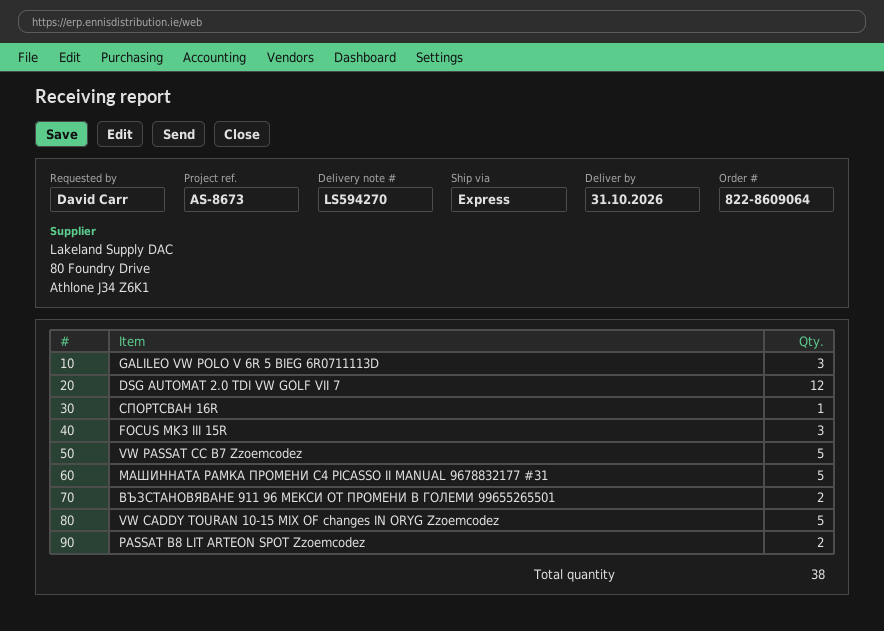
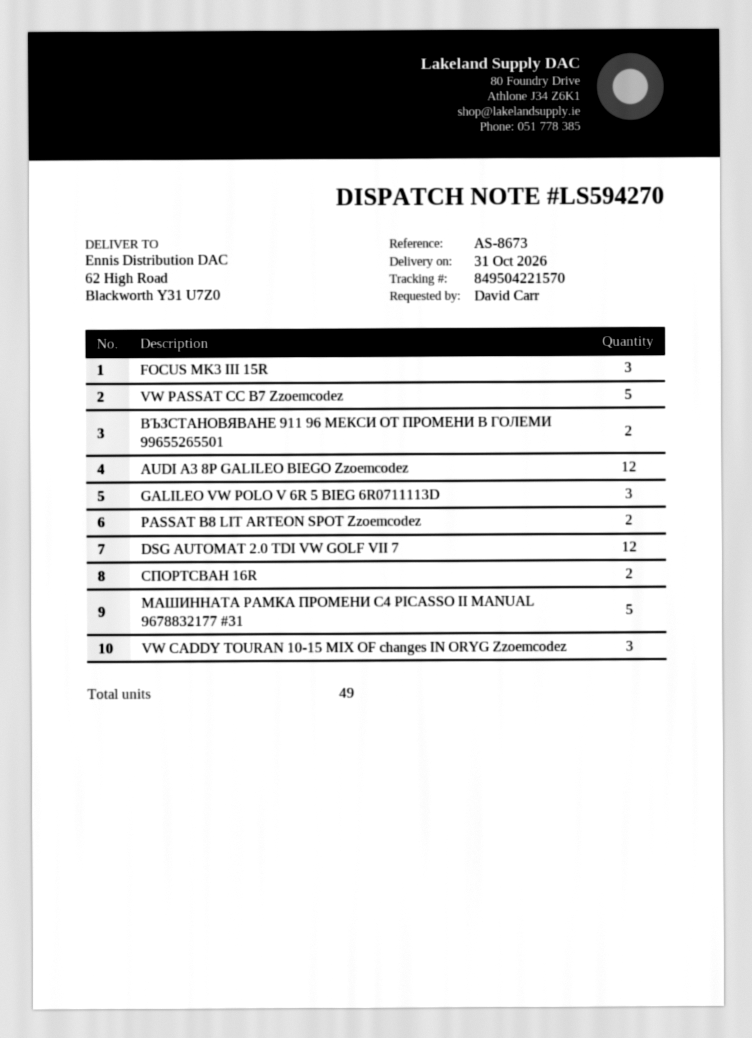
СПОРТСВАН 16R: 1 -> 2
VW CADDY TOURAN 10-15 MIX OF changes IN ORYG Zzoemcodez: 5 -> 3
AUDI A3 8P GALILEO BIEGO Zzoemcodez: none -> 12
total quantity: 38 -> 49

